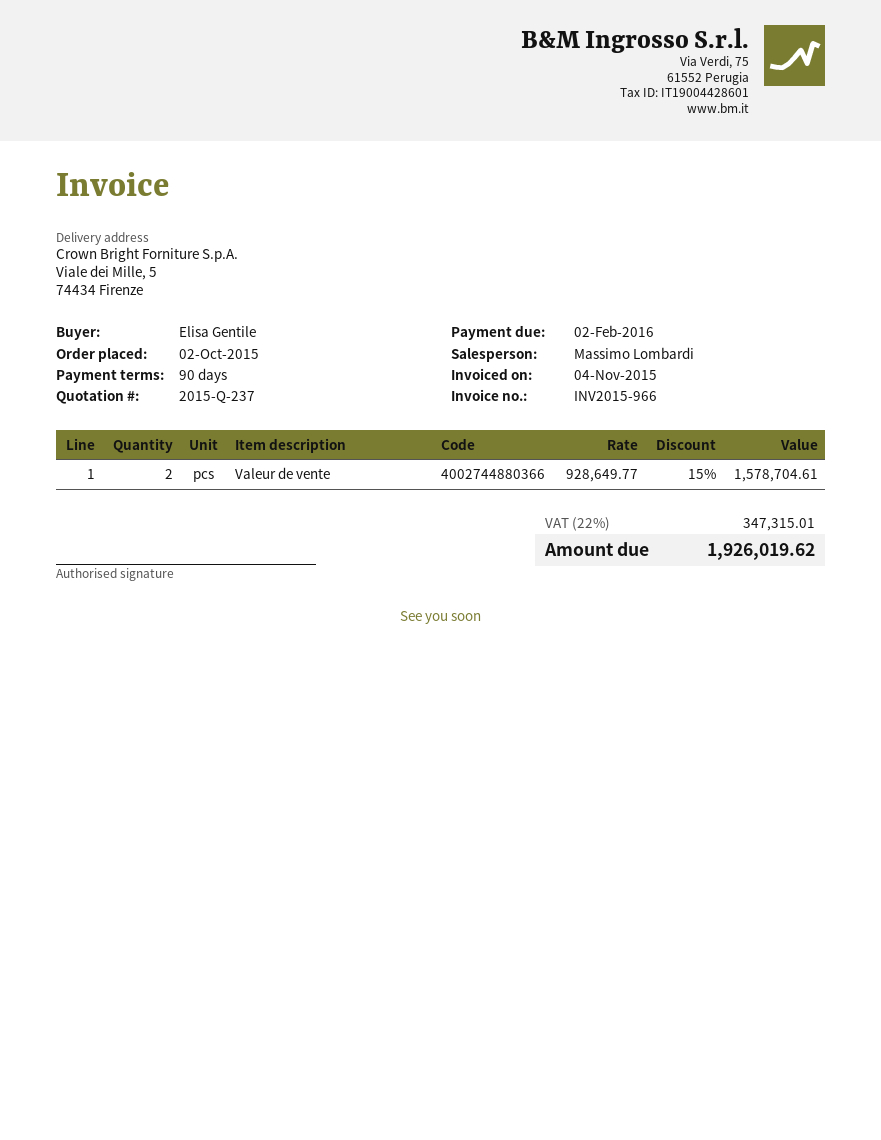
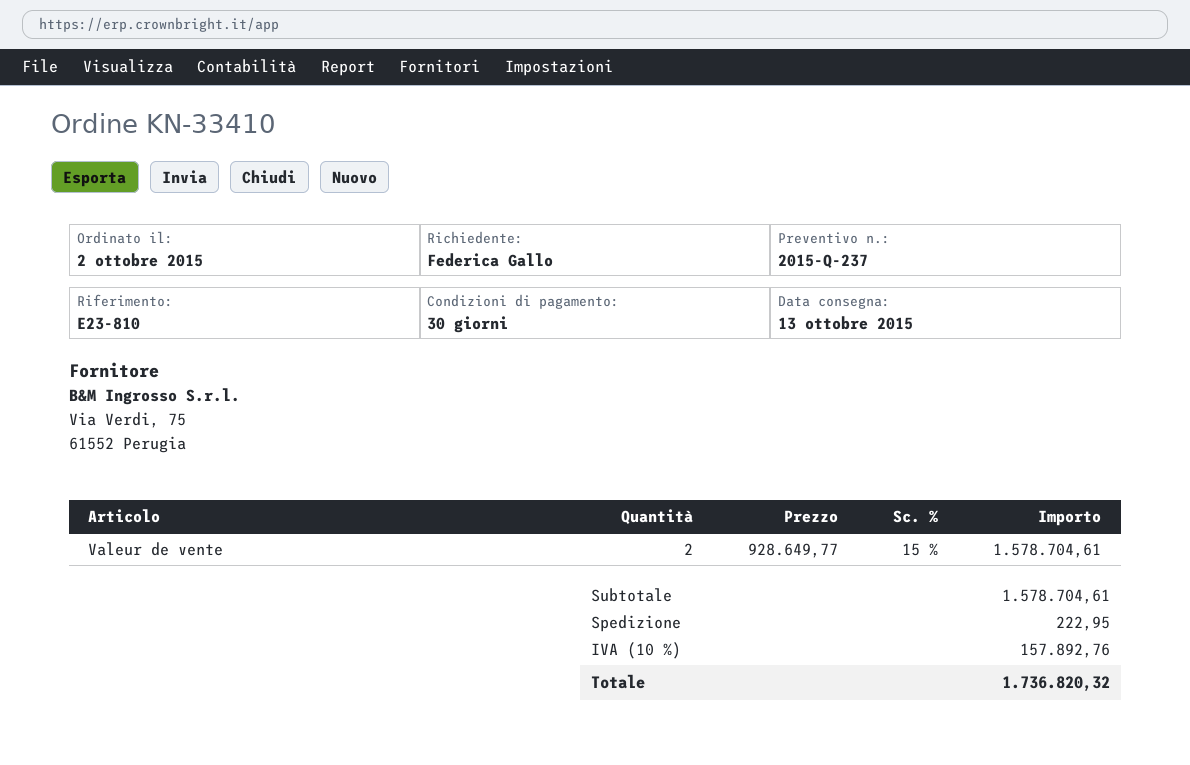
payment terms: 90 days -> 30 days
ordered by: Elisa Gentile -> Federica Gallo
shipping: none -> 222.95
tax: 22% = 347315.01 -> 10% = 157892.76
total: 1926019.62 -> 1736820.32

